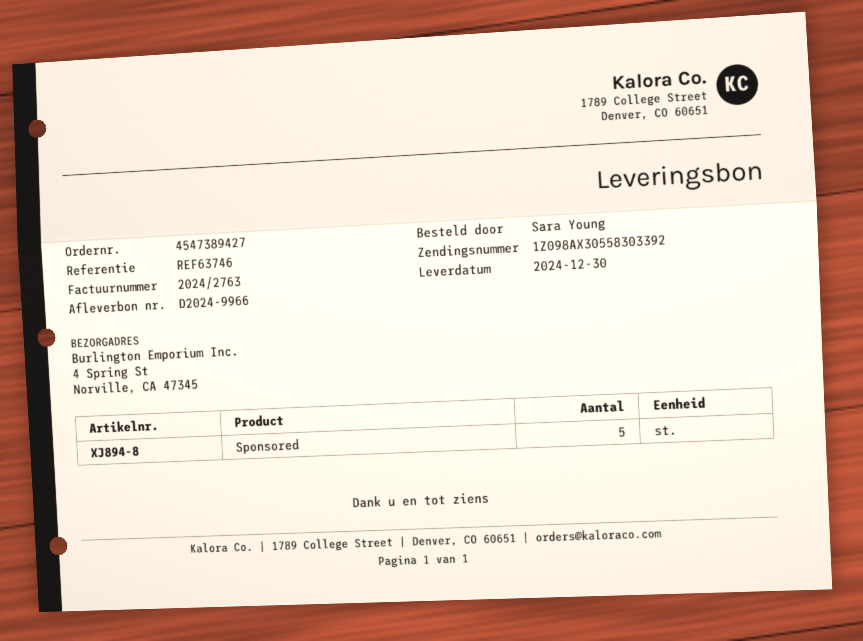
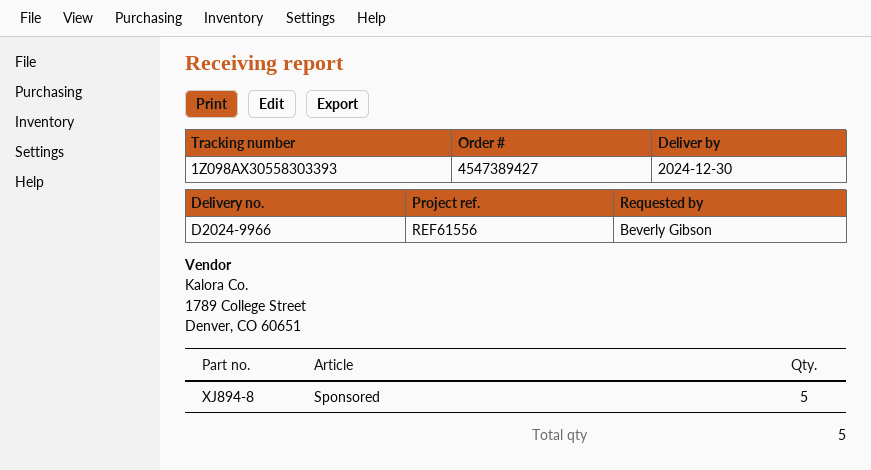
reference: REF63746 -> REF61556
ordered by: Sara Young -> Beverly Gibson
tracking number: 1Z098AX30558303392 -> 1Z098AX30558303393

